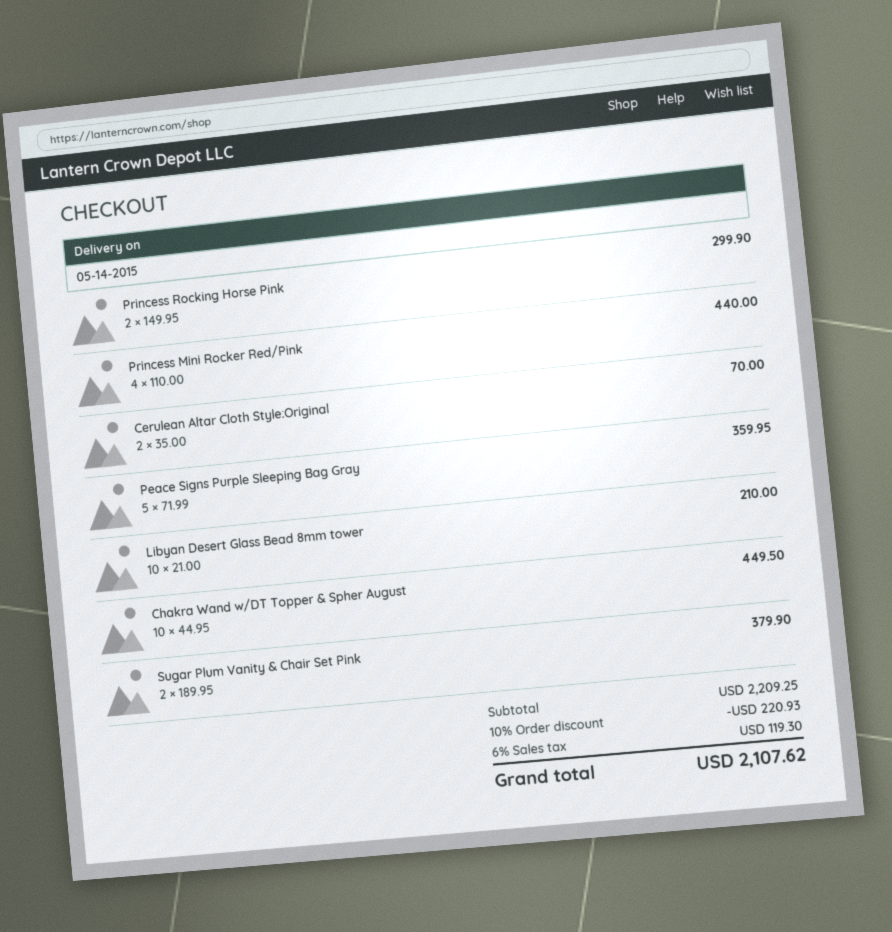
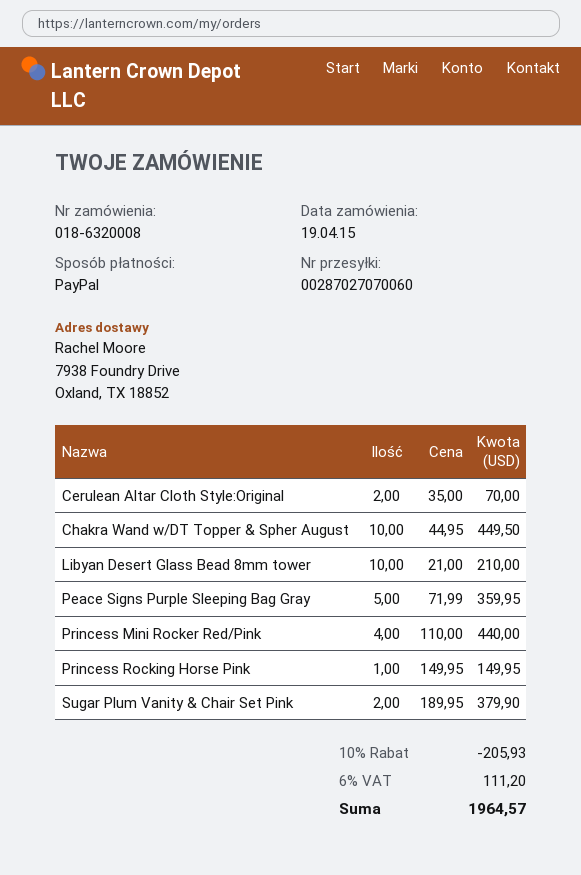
Princess Rocking Horse Pink: 2 x 149.95 = 299.90 -> 1 x 149.95 = 149.95
discount: 10% = 220.93 -> 10% = 205.93
tax: 6% = 119.30 -> 6% = 111.20
total: 2107.62 -> 1964.57

